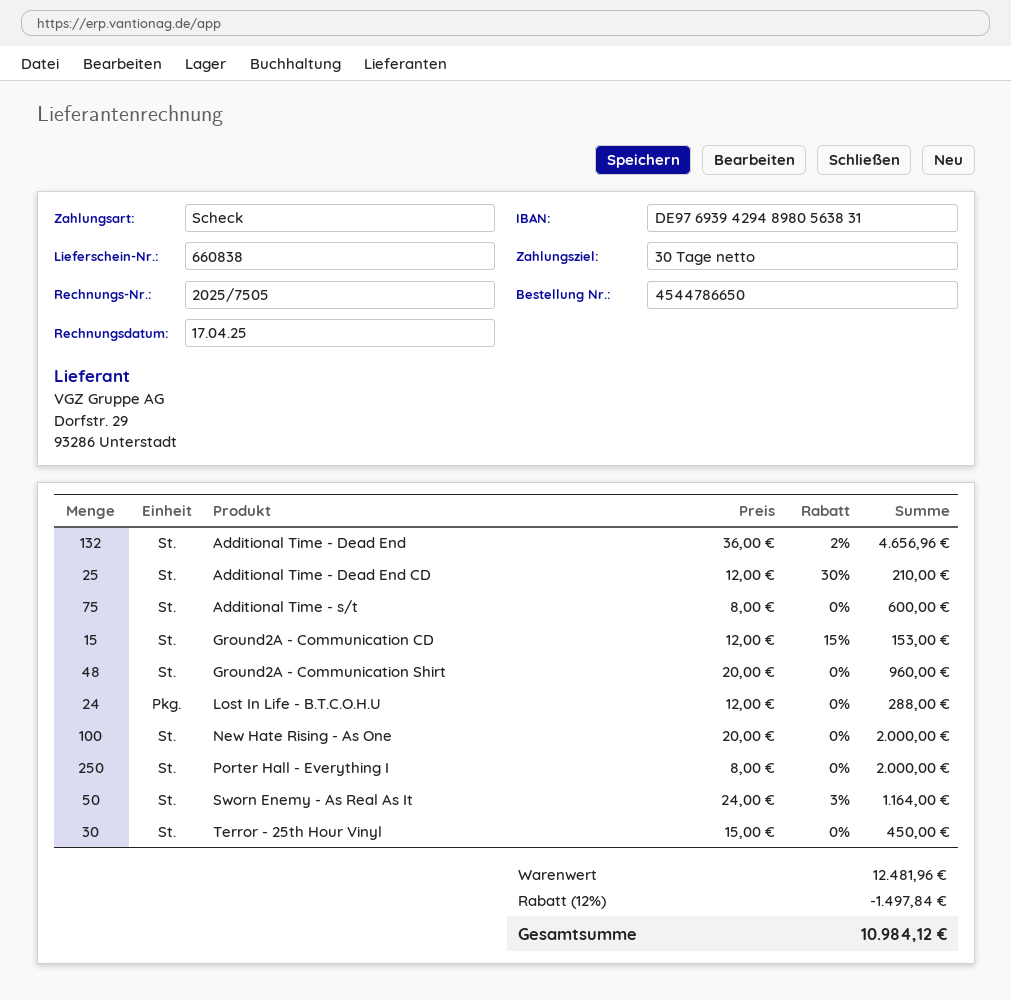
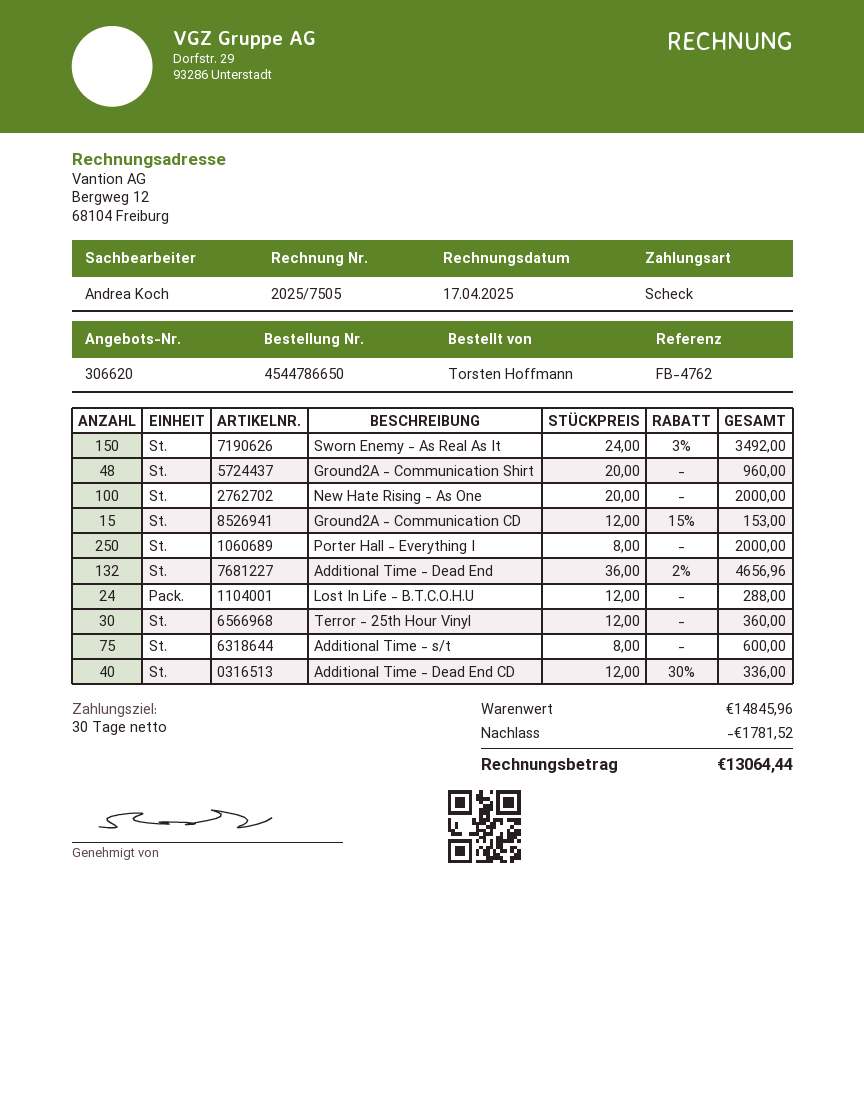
Additional Time - Dead End CD: 25 x 12.00 - 30% = 210.00 -> 40 x 12.00 - 30% = 336.00
Sworn Enemy - As Real As It: 50 x 24.00 - 3% = 1164.00 -> 150 x 24.00 - 3% = 3492.00
Terror - 25th Hour Vinyl: 30 x 15.00 = 450.00 -> 30 x 12.00 = 360.00
subtotal: 12481.96 -> 14845.96
discount: 1497.84 -> 1781.52
total: 10984.12 -> 13064.44

